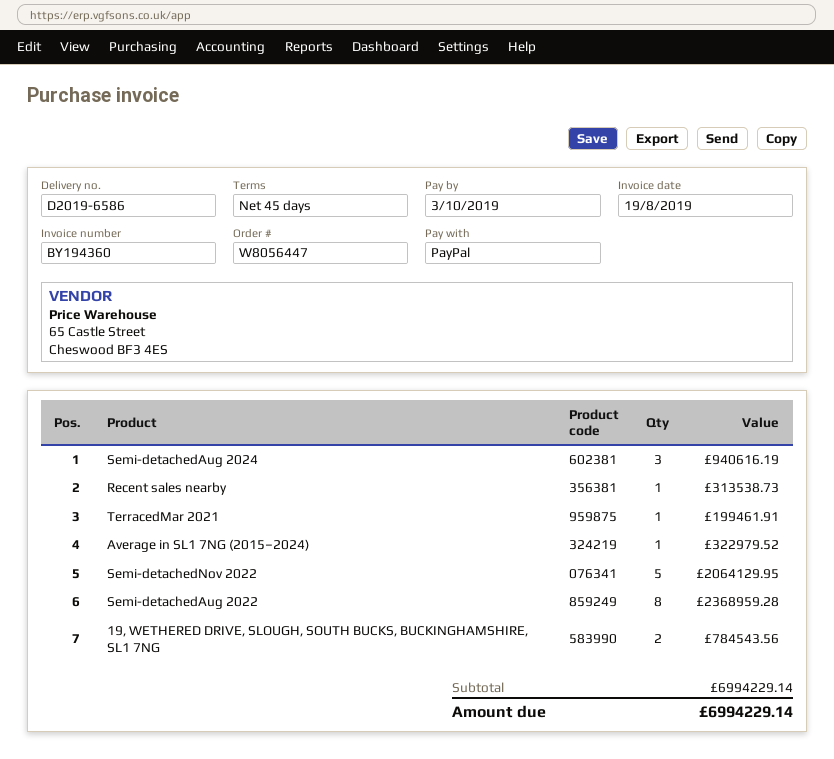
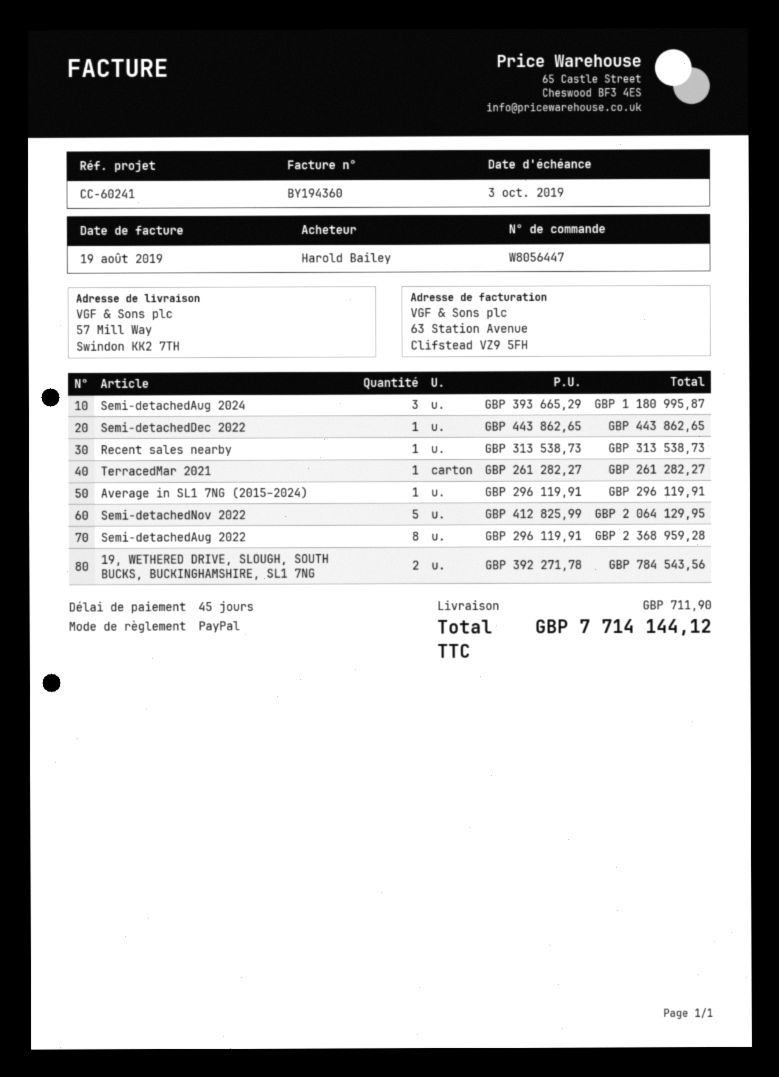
Semi-detachedAug 2024: 3 for 940616.19 -> 3 for 1180995.87
TerracedMar 2021: 1 for 199461.91 -> 1 for 261282.27
Average in SL1 7NG (2015–2024): 1 for 322979.52 -> 1 for 296119.91
Semi-detachedDec 2022: none -> 1 for 443862.65
shipping: none -> 711.90
total: 6994229.14 -> 7714144.12

